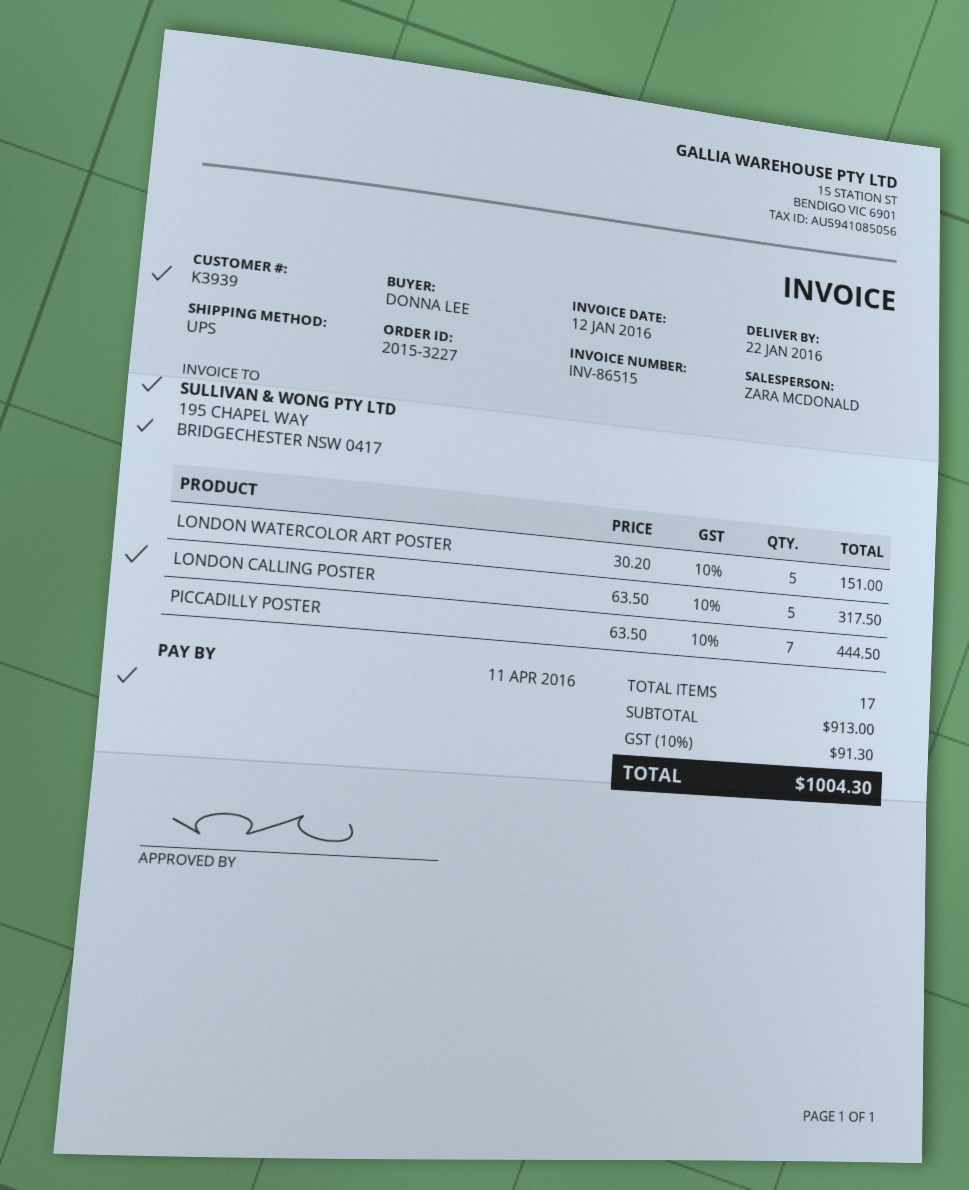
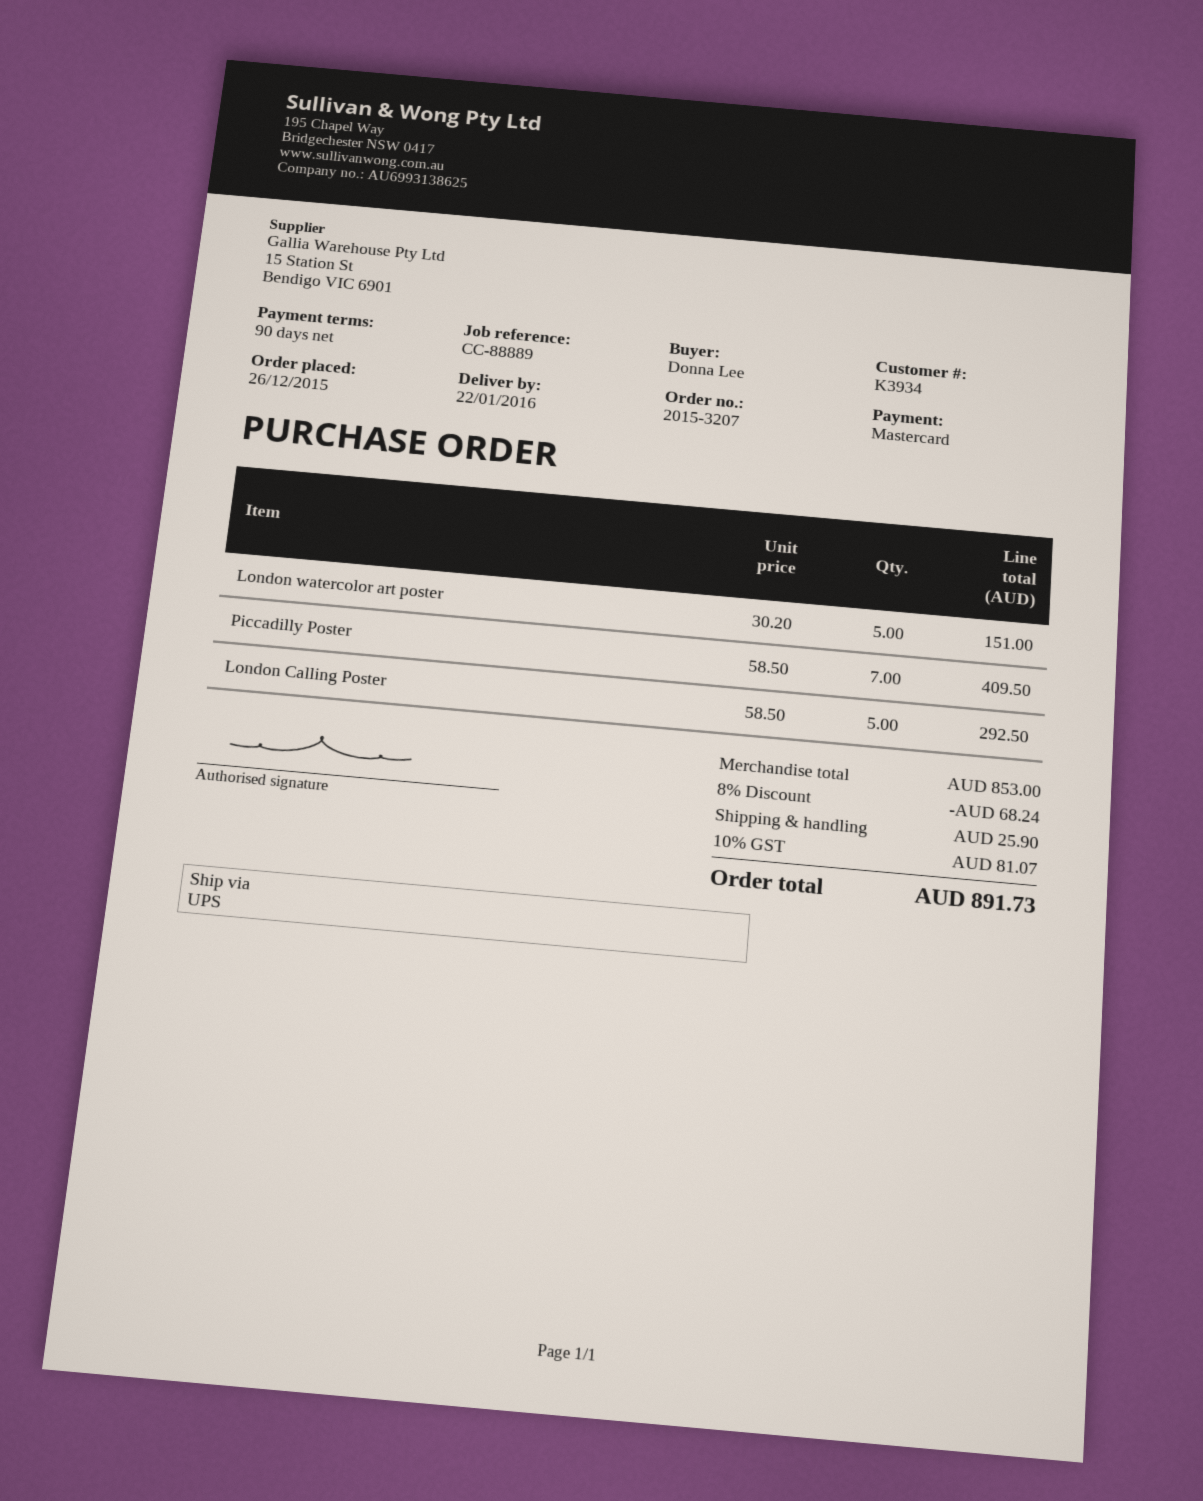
order number: 2015-3227 -> 2015-3207
customer number: K3939 -> K3934
LONDON CALLING POSTER: 5 x 63.50 = 317.50 -> 5 x 58.50 = 292.50
PICCADILLY POSTER: 7 x 63.50 = 444.50 -> 7 x 58.50 = 409.50
subtotal: 913.00 -> 853.00
discount: none -> 8% = 68.24
shipping: none -> 25.90
tax: 10% = 91.30 -> 10% = 81.07
total: 1004.30 -> 891.73

